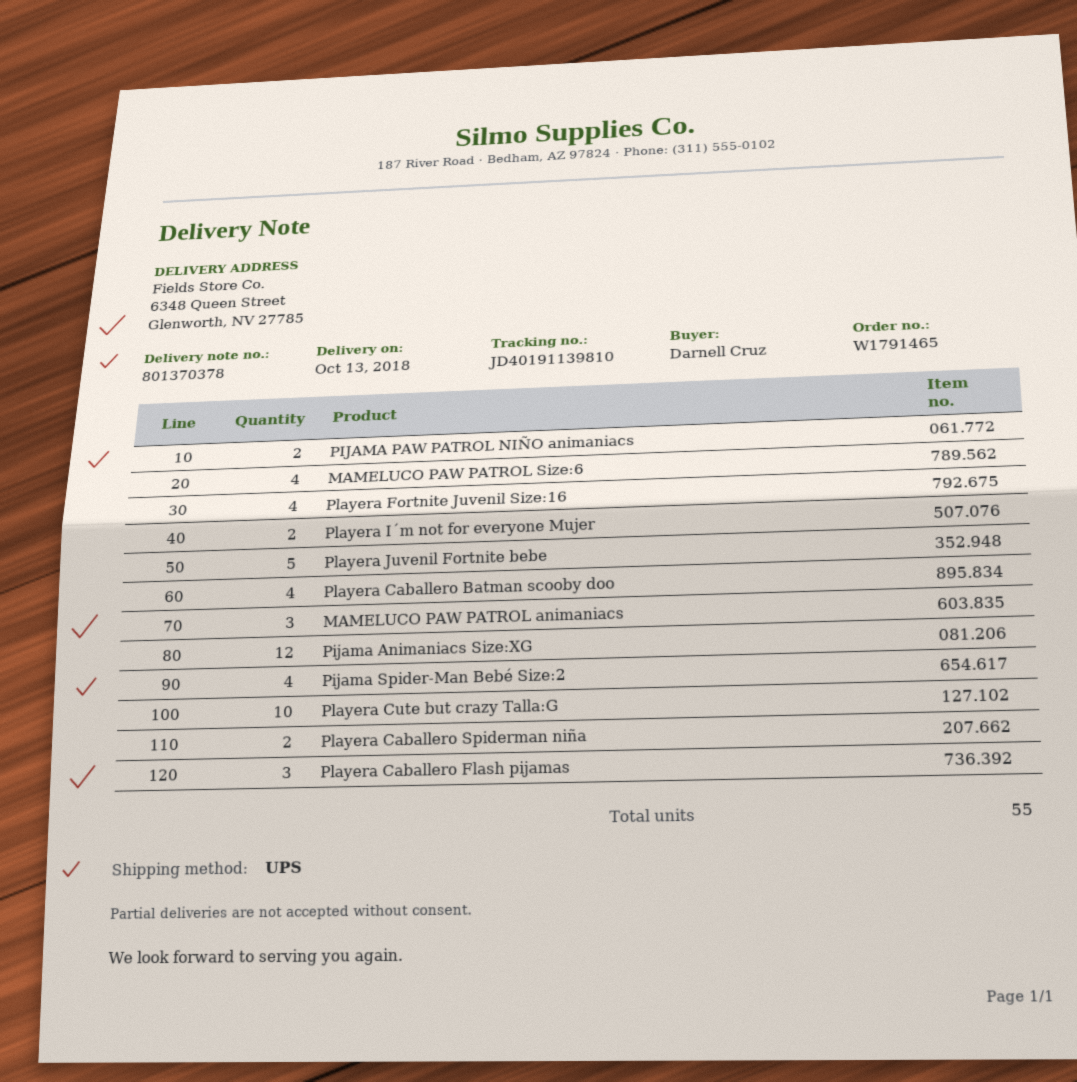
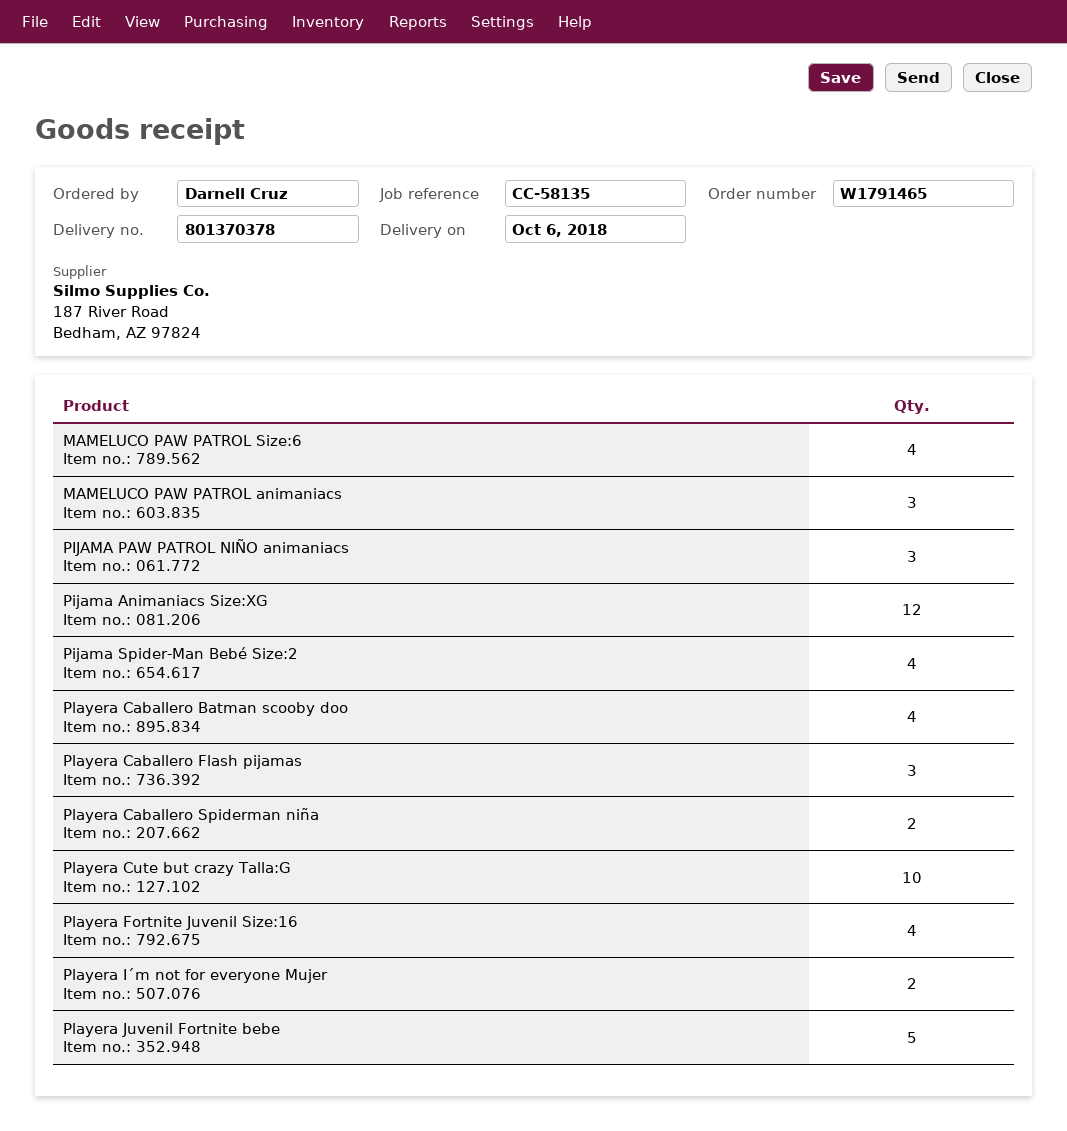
delivery date: 2018-10-13 -> 2018-10-06
PIJAMA PAW PATROL NIÑO animaniacs: 2 -> 3

